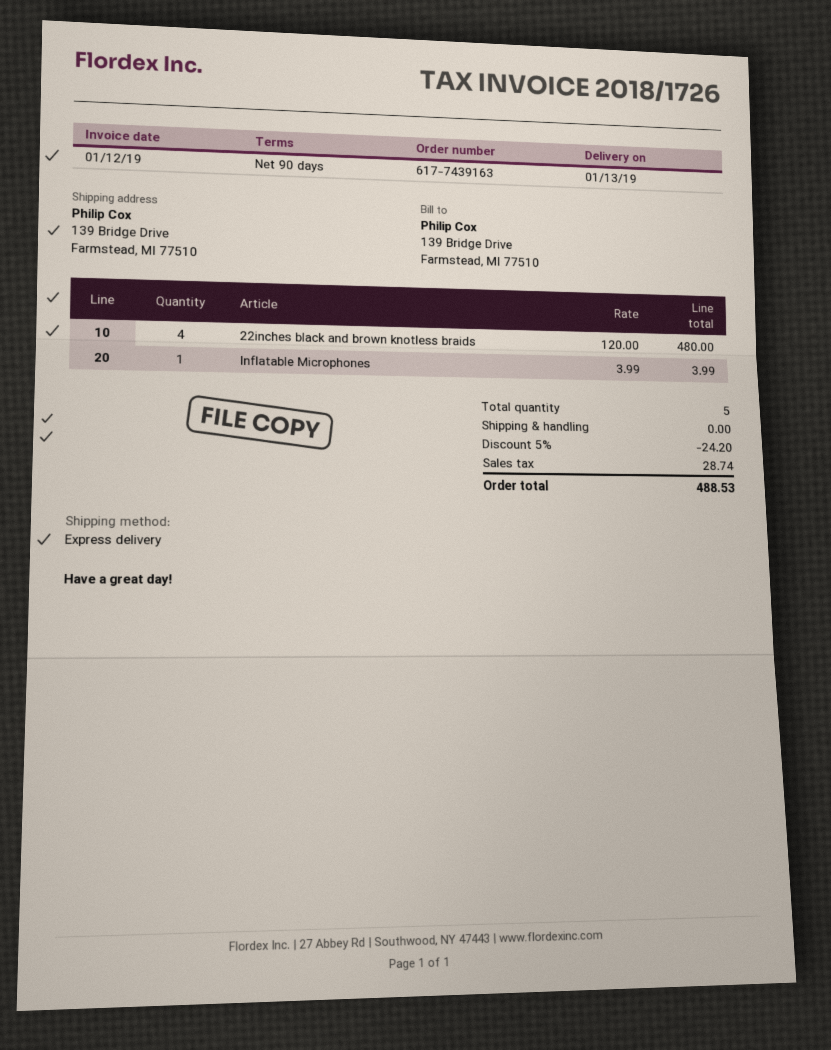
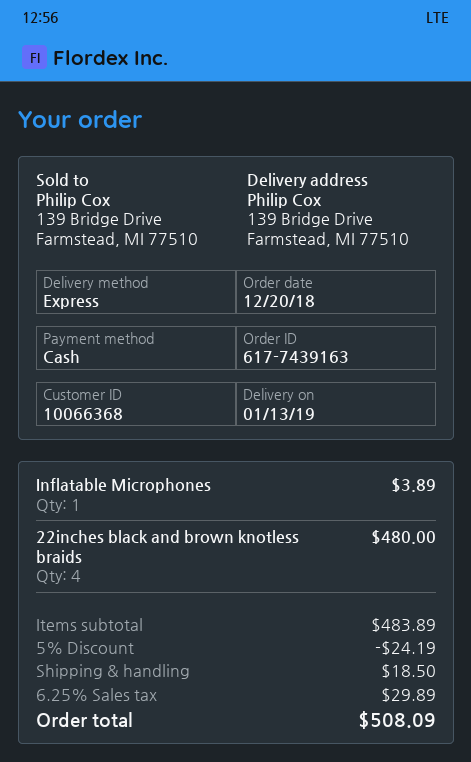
Inflatable Microphones: 1 for 3.99 -> 1 for 3.89
discount: 5% = 24.20 -> 5% = 24.19
shipping: 0.00 -> 18.50
tax: 28.74 -> 29.89
total: 488.53 -> 508.09

